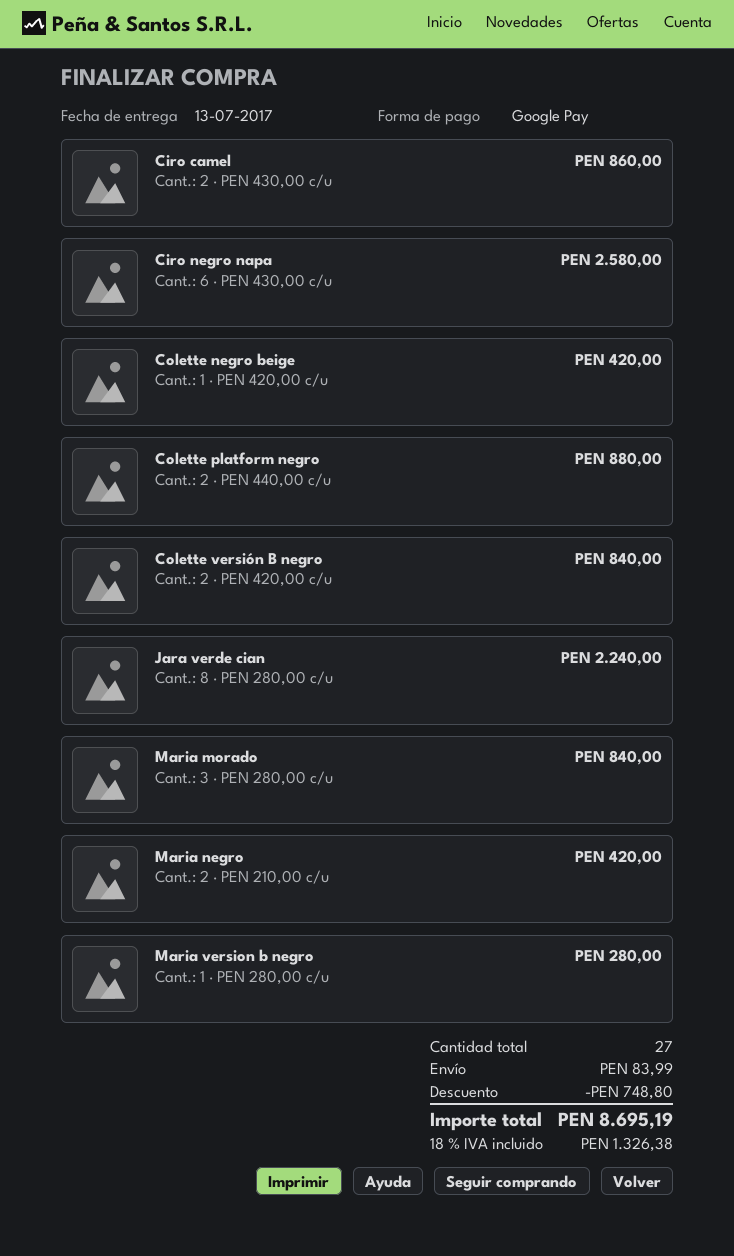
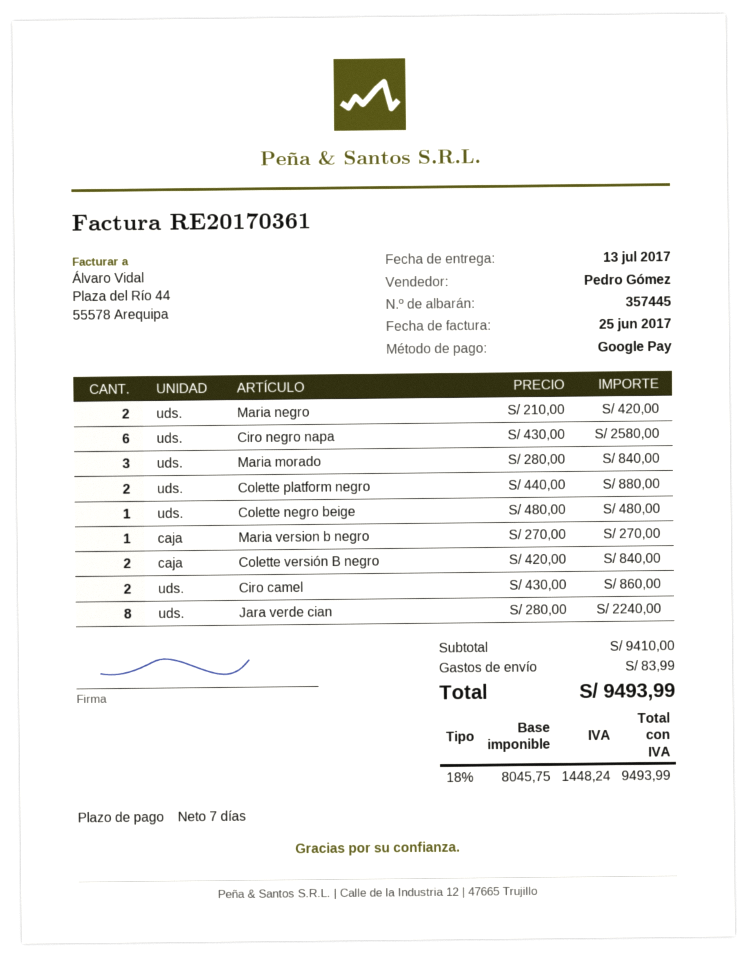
Colette negro beige: 1 x 420.00 = 420.00 -> 1 x 480.00 = 480.00
Maria version b negro: 1 x 280.00 = 280.00 -> 1 x 270.00 = 270.00
discount: 748.80 -> none
tax: 18% = 1326.38 -> 18% = 1448.24
total: 8695.19 -> 9493.99

